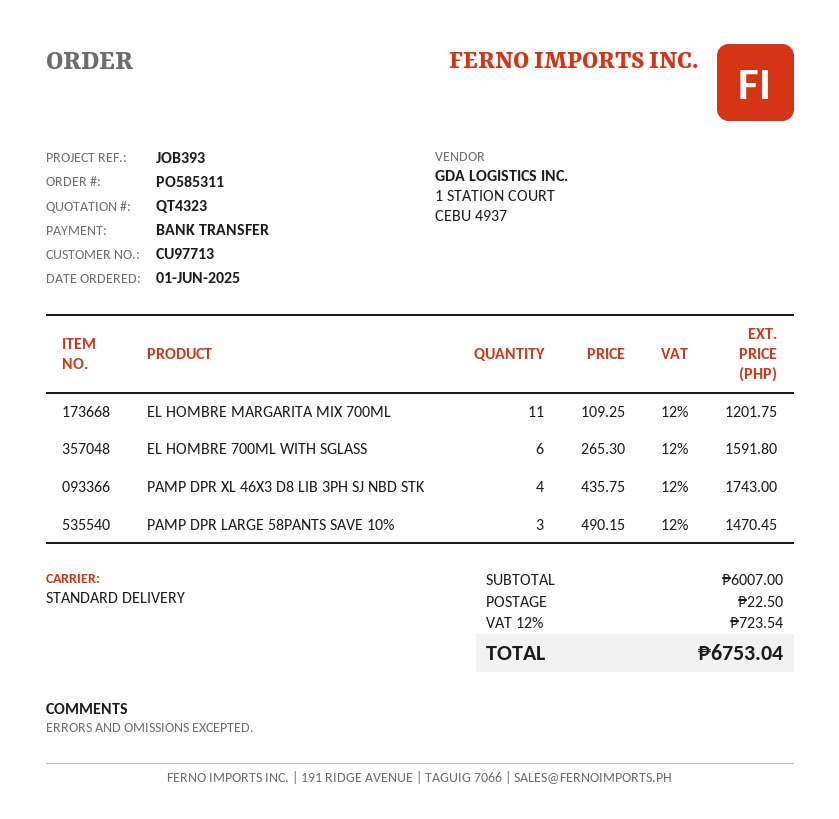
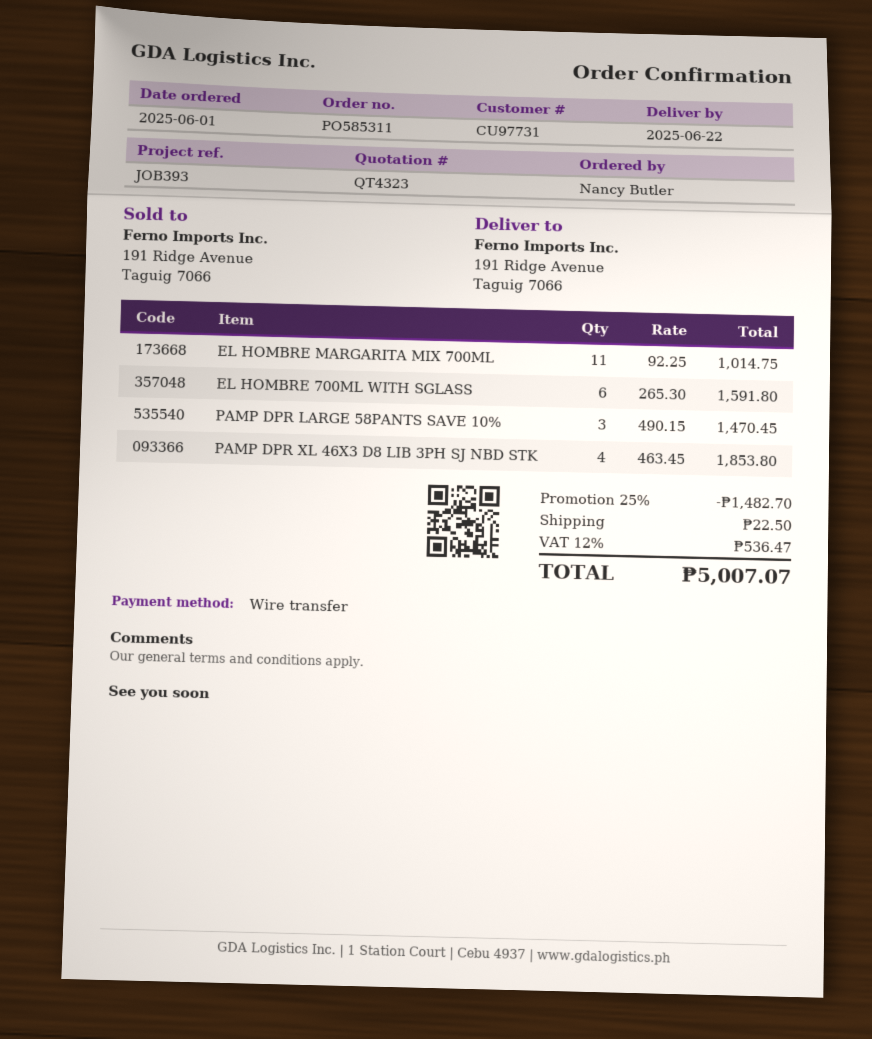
customer number: CU97713 -> CU97731
EL HOMBRE MARGARITA MIX 700ML: 11 x 109.25 = 1201.75 -> 11 x 92.25 = 1014.75
PAMP DPR XL 46X3 D8 LIB 3PH SJ NBD STK: 4 x 435.75 = 1743.00 -> 4 x 463.45 = 1853.80
discount: none -> 25% = 1482.70
tax: 12% = 723.54 -> 12% = 536.47
total: 6753.04 -> 5007.07

